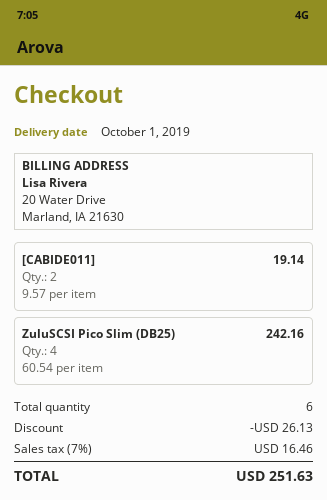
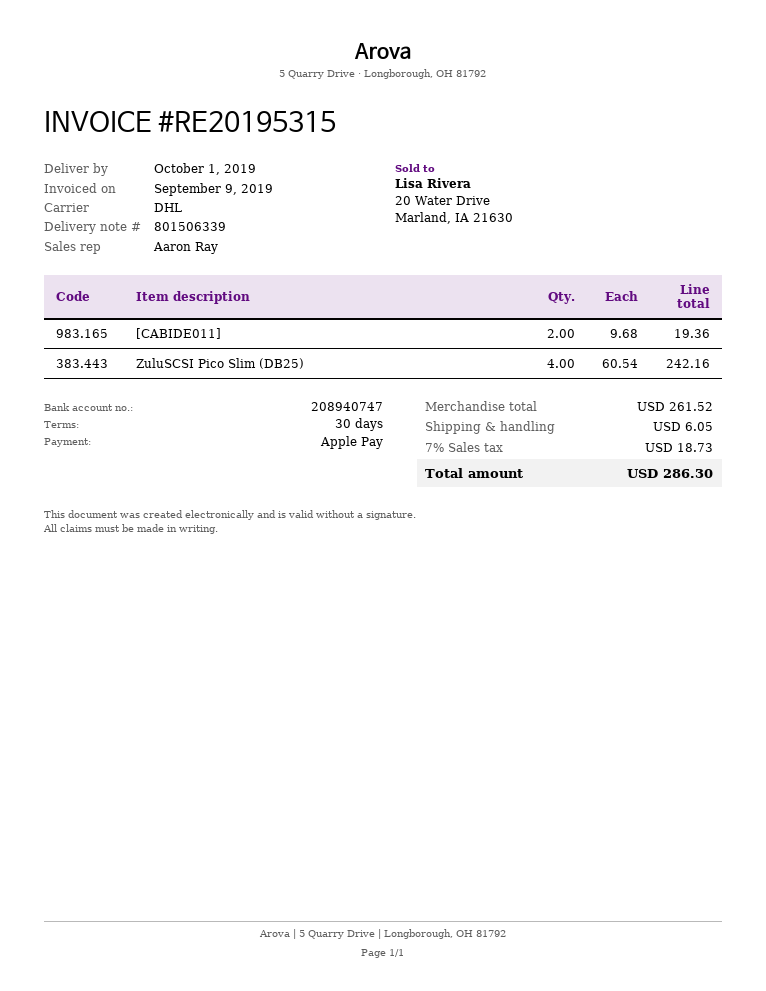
[CABIDE011]: 2 x 9.57 = 19.14 -> 2 x 9.68 = 19.36
discount: 26.13 -> none
shipping: none -> 6.05
tax: 7% = 16.46 -> 7% = 18.73
total: 251.63 -> 286.30

